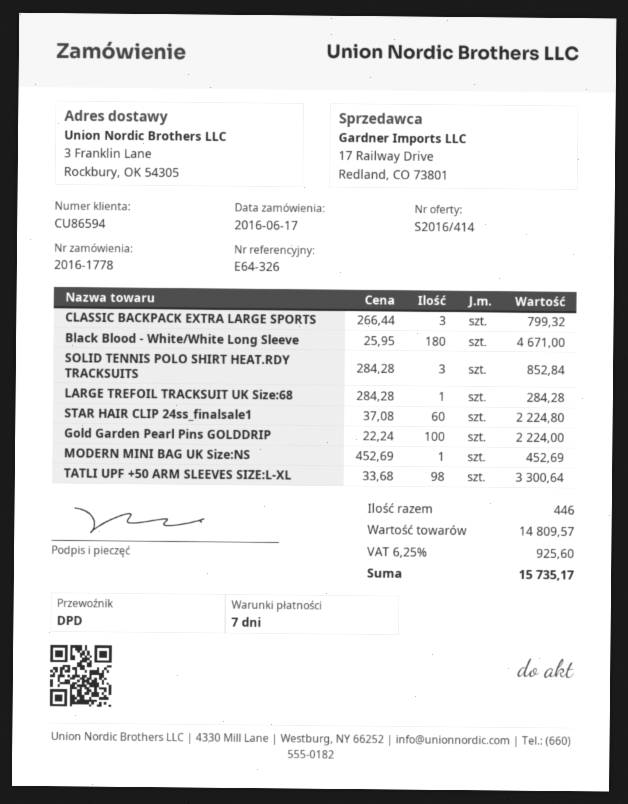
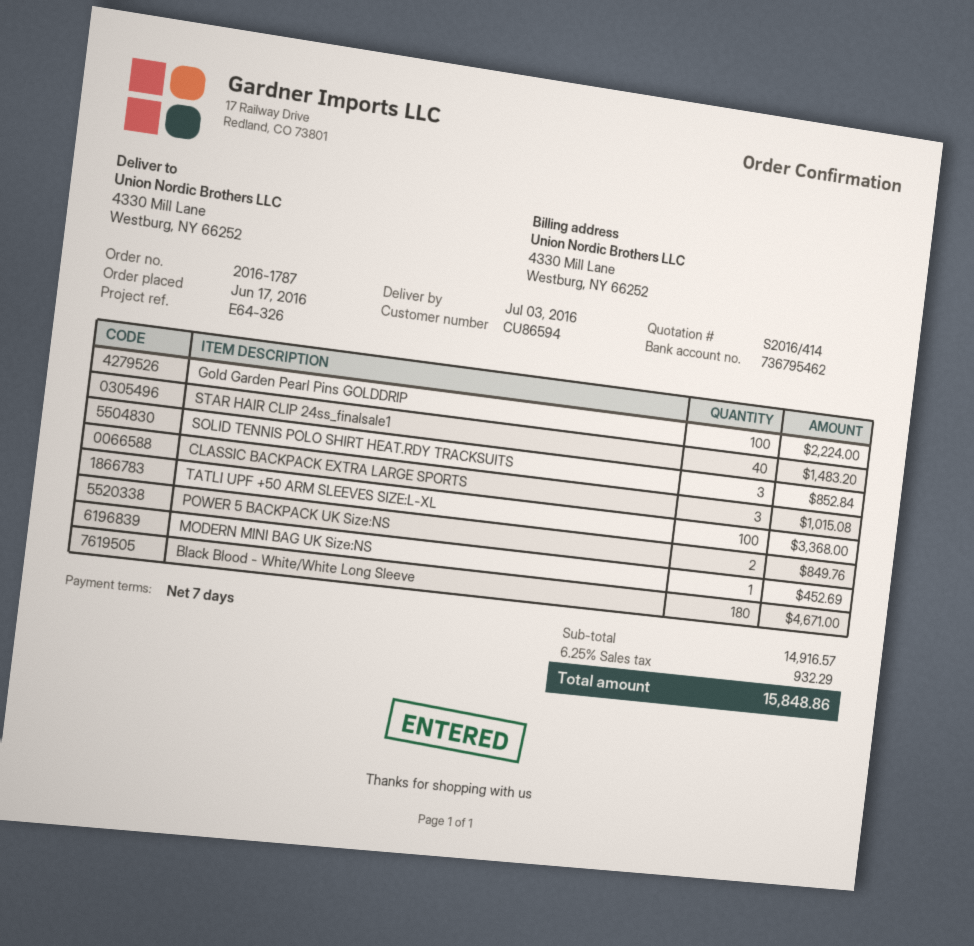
order number: 2016-1778 -> 2016-1787
ship to: 3 Franklin Lane, Rockbury, OK 54305 -> 4330 Mill Lane, Westburg, NY 66252
CLASSIC BACKPACK EXTRA LARGE SPORTS: 3 for 799.32 -> 3 for 1015.08
LARGE TREFOIL TRACKSUIT UK Size:68: 1 for 284.28 -> none
STAR HAIR CLIP 24ss_finalsale1: 60 for 2224.80 -> 40 for 1483.20
TATLI UPF +50 ARM SLEEVES SIZE:L-XL: 98 for 3300.64 -> 100 for 3368.00
POWER 5 BACKPACK UK Size:NS: none -> 2 for 849.76
subtotal: 14809.57 -> 14916.57
tax: 6.25% = 925.60 -> 6.25% = 932.29
total: 15735.17 -> 15848.86

